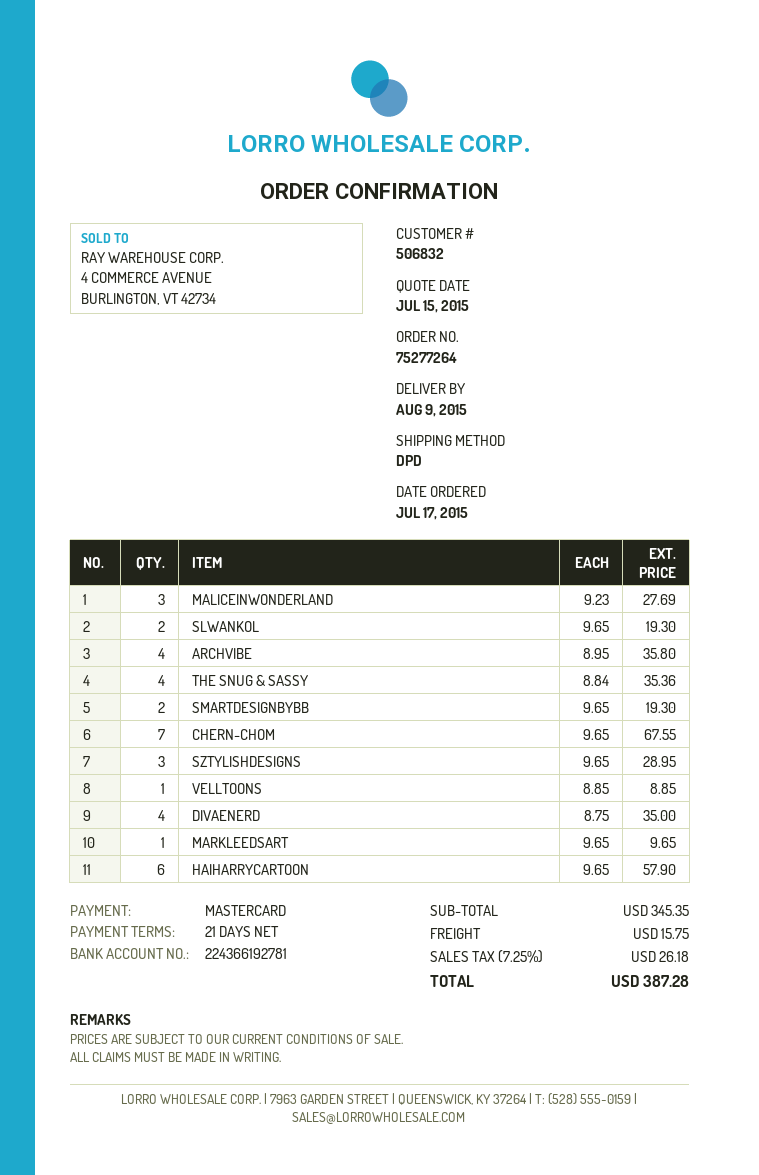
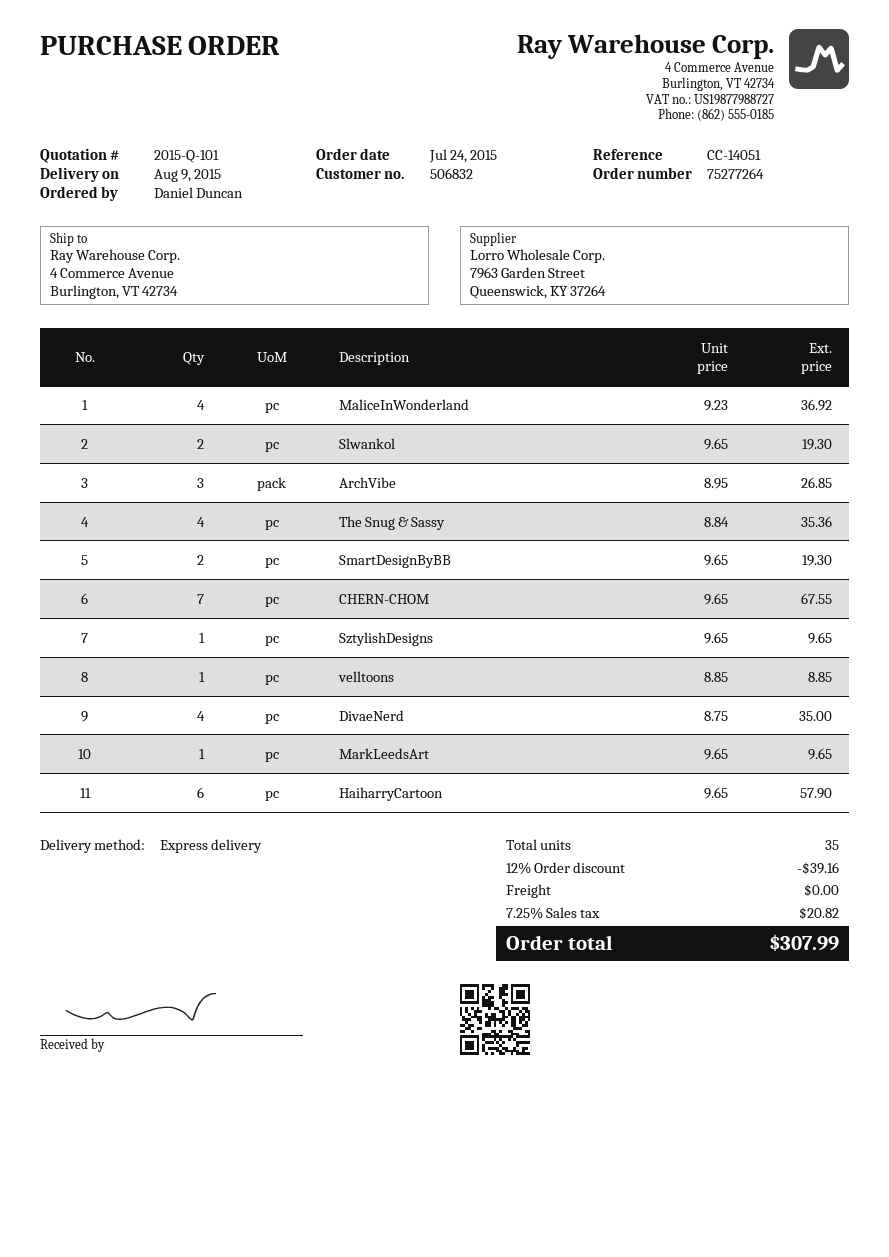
order date: 2015-07-17 -> 2015-07-24
shipping method: DPD -> express
MALICEINWONDERLAND: 3 x 9.23 = 27.69 -> 4 x 9.23 = 36.92
ARCHVIBE: 4 x 8.95 = 35.80 -> 3 x 8.95 = 26.85
SZTYLISHDESIGNS: 3 x 9.65 = 28.95 -> 1 x 9.65 = 9.65
discount: none -> 12% = 39.16
shipping: 15.75 -> 0.00
tax: 7.25% = 26.18 -> 7.25% = 20.82
total: 387.28 -> 307.99

